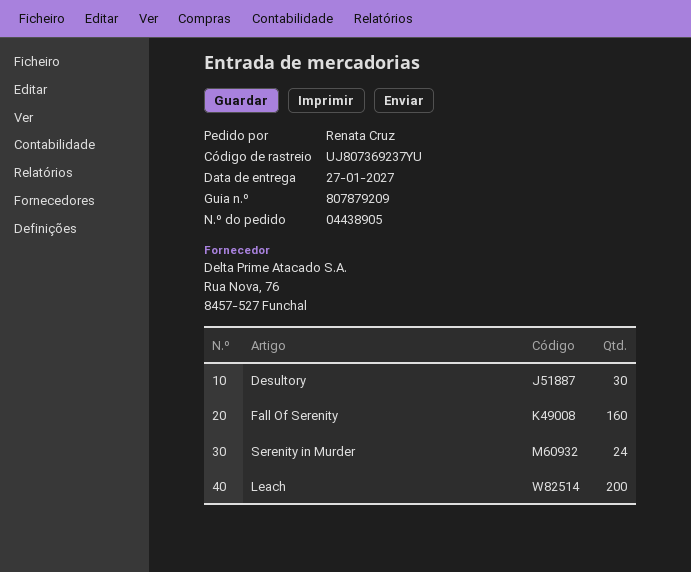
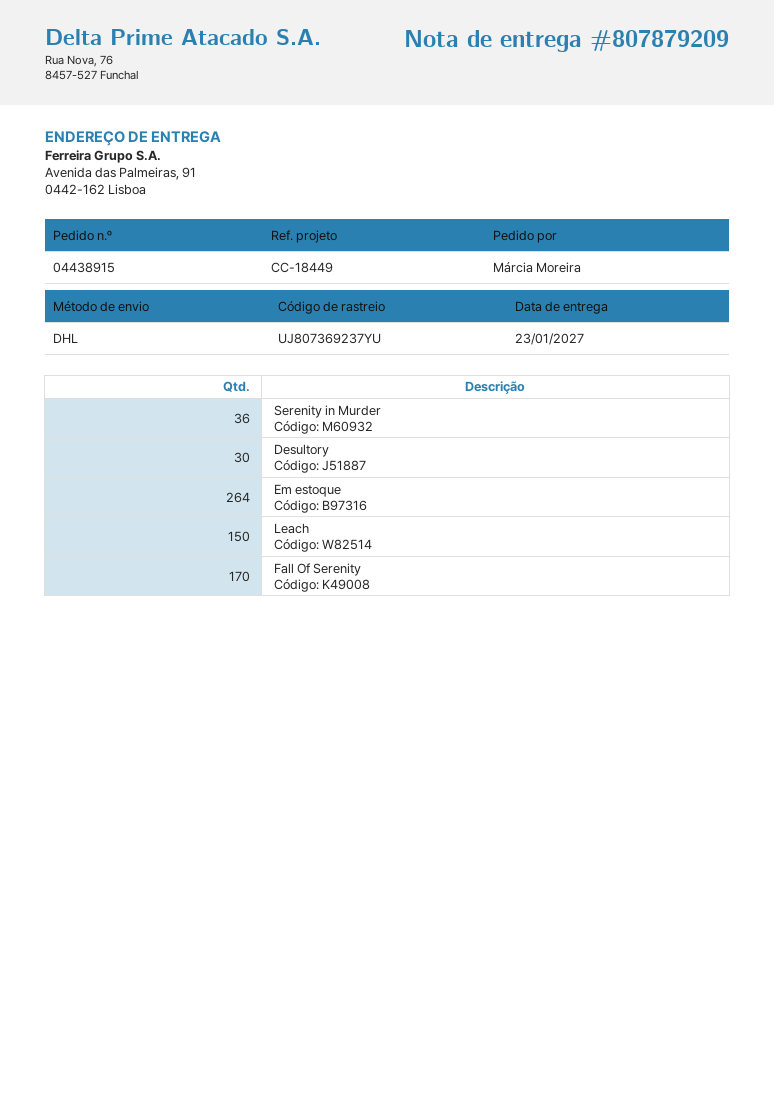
order number: 04438905 -> 04438915
delivery date: 2027-01-27 -> 2027-01-23
ordered by: Renata Cruz -> Márcia Moreira
Fall Of Serenity: 160 -> 170
Serenity in Murder: 24 -> 36
Leach: 200 -> 150
Em estoque: none -> 264

